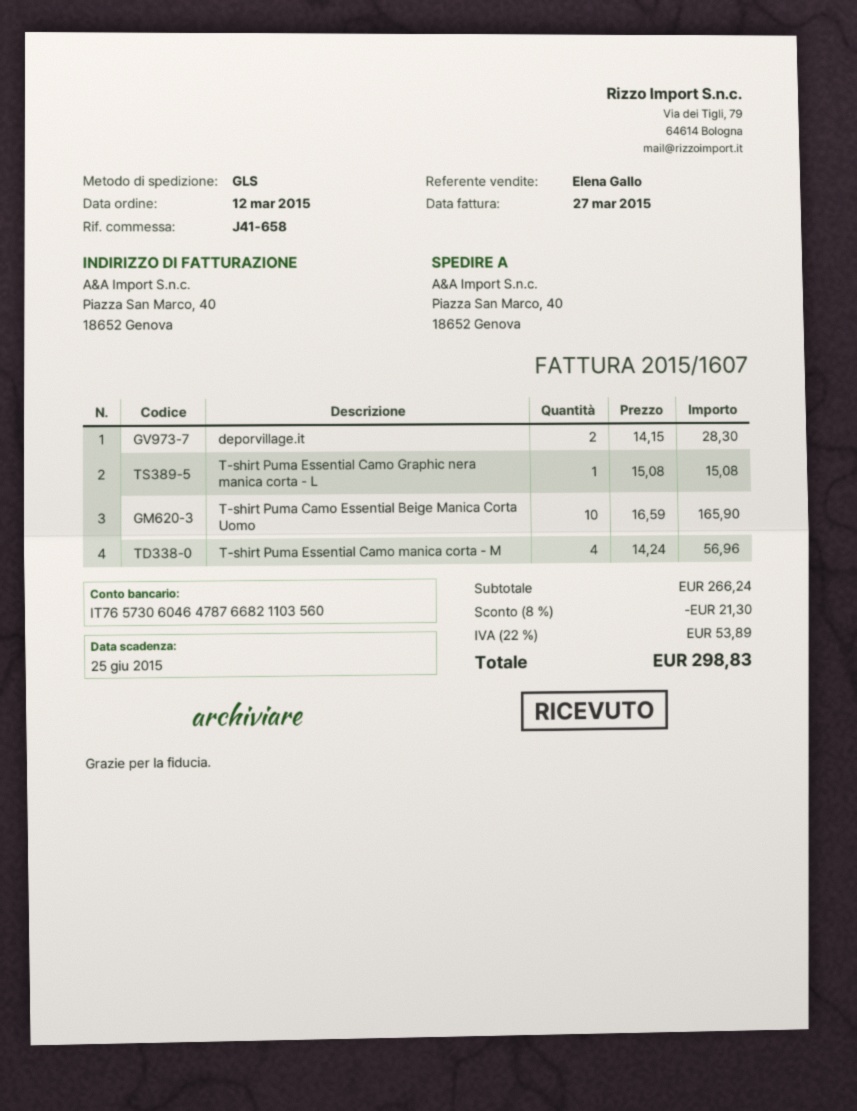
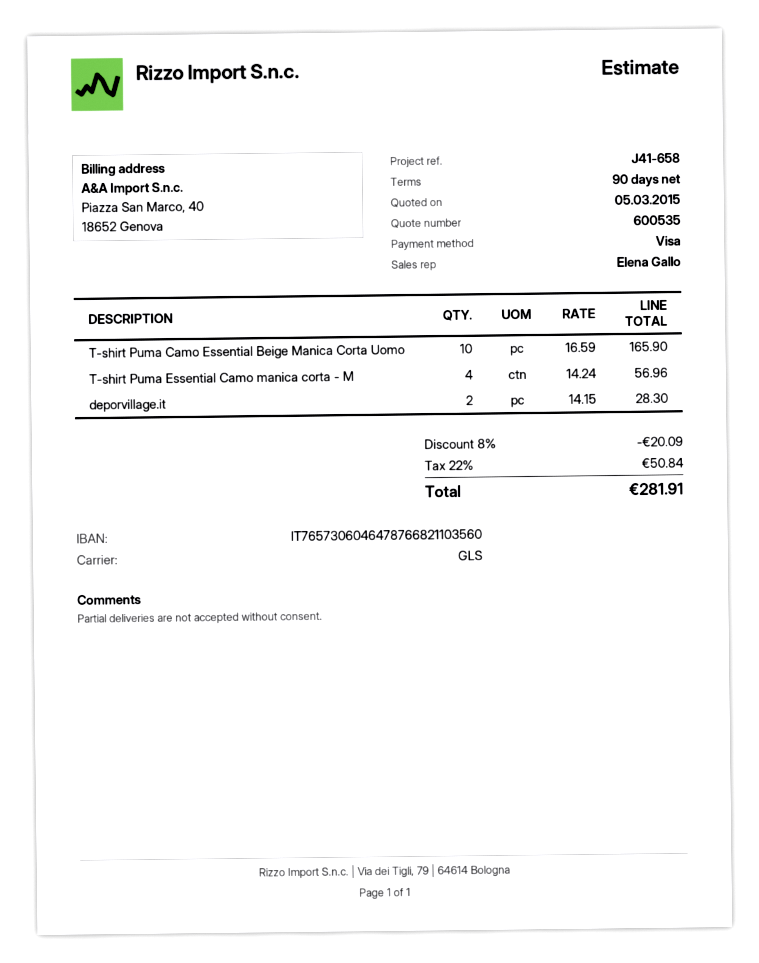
T-shirt Puma Essential Camo Graphic nera manica corta - L: 1 x 15.08 = 15.08 -> none
discount: 8% = 21.30 -> 8% = 20.09
tax: 22% = 53.89 -> 22% = 50.84
total: 298.83 -> 281.91

